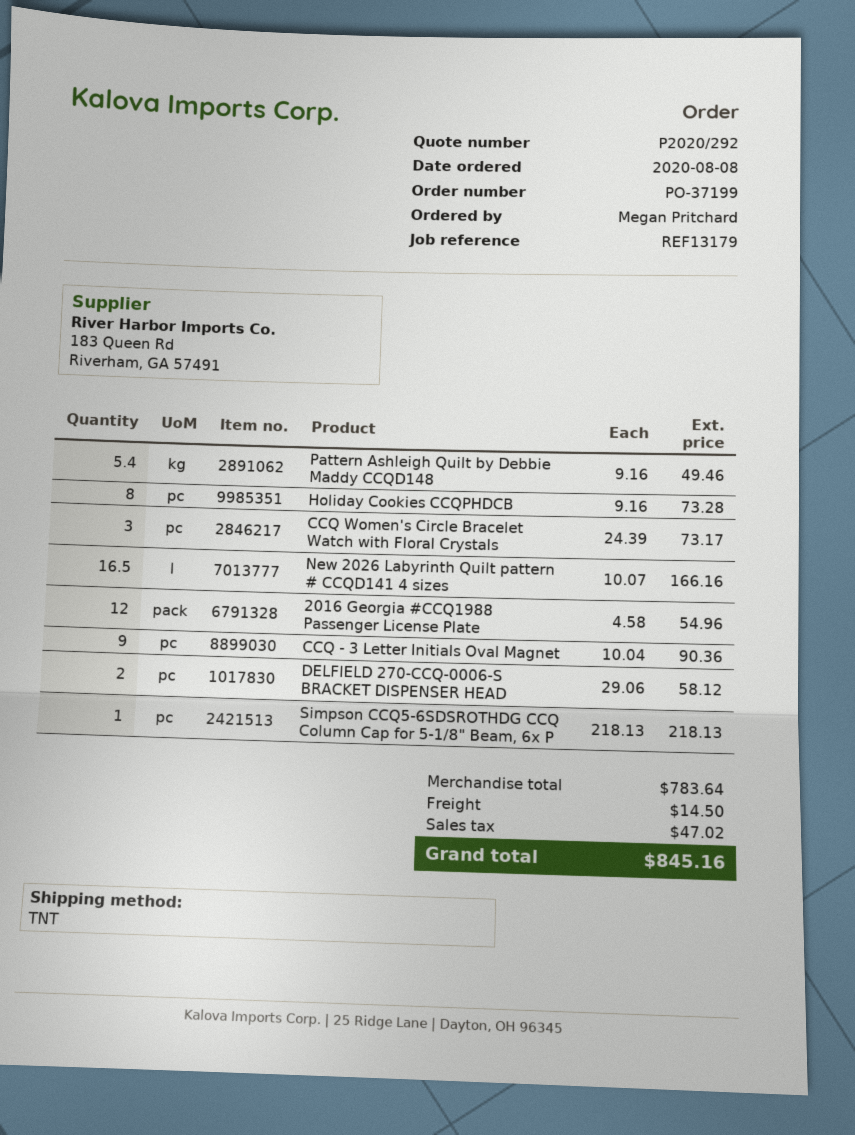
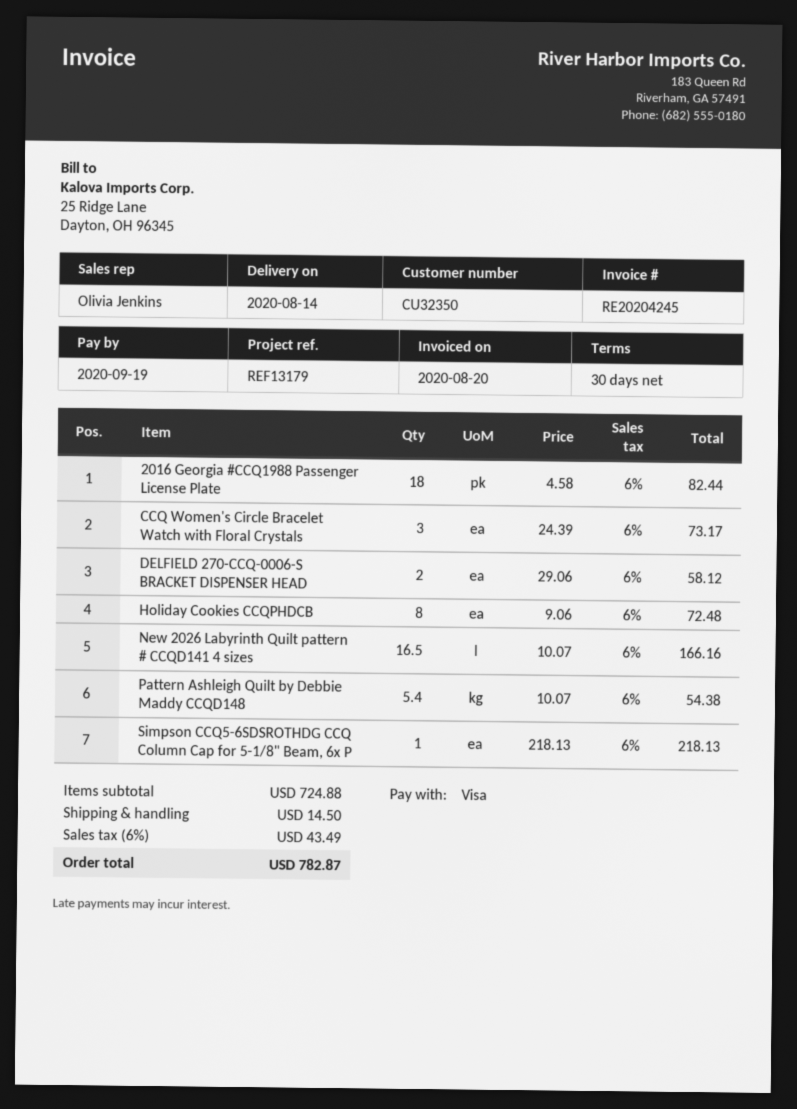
Pattern Ashleigh Quilt by Debbie Maddy CCQD148: 5.4 x 9.16 = 49.46 -> 5.4 x 10.07 = 54.38
Holiday Cookies CCQPHDCB: 8 x 9.16 = 73.28 -> 8 x 9.06 = 72.48
2016 Georgia #CCQ1988 Passenger License Plate: 12 x 4.58 = 54.96 -> 18 x 4.58 = 82.44
CCQ - 3 Letter Initials Oval Magnet: 9 x 10.04 = 90.36 -> none
subtotal: 783.64 -> 724.88
tax: 47.02 -> 43.49
total: 845.16 -> 782.87

